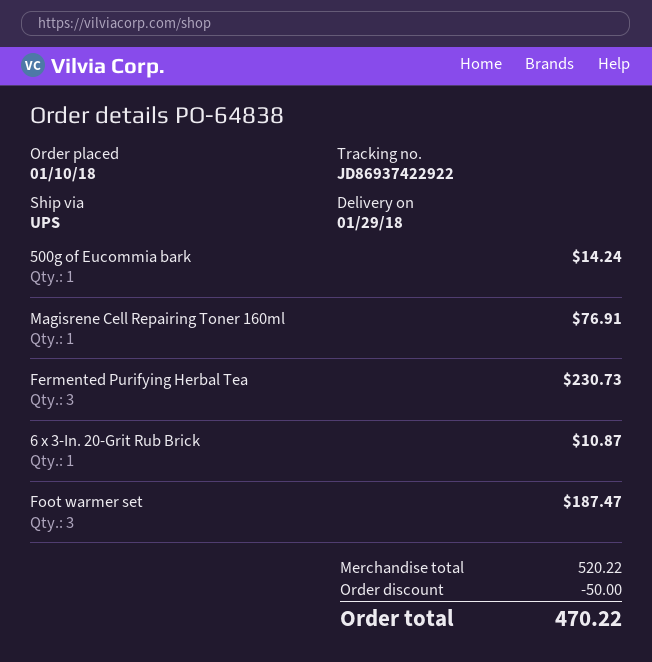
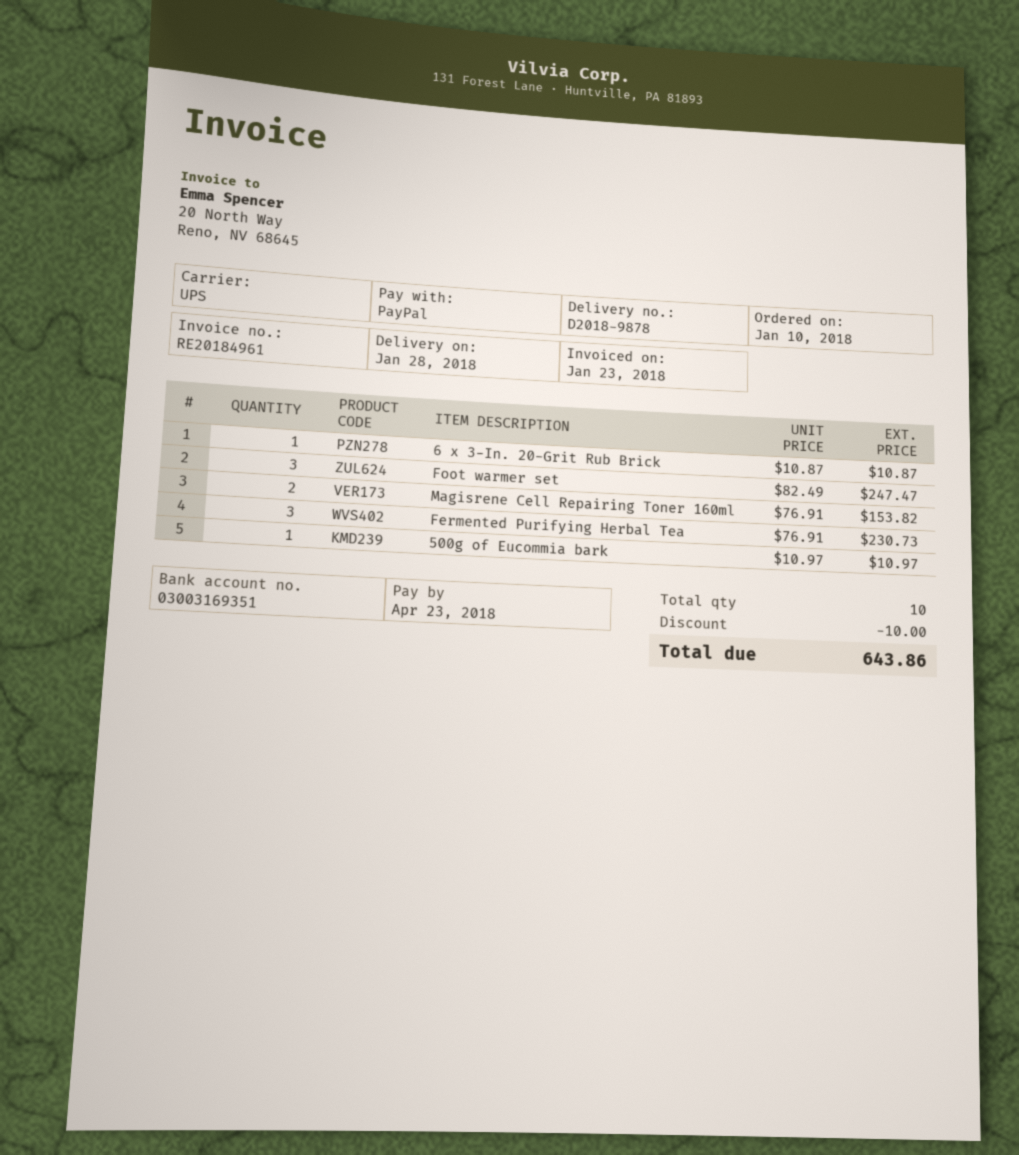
delivery date: 2018-01-29 -> 2018-01-28
500g of Eucommia bark: 1 for 14.24 -> 1 for 10.97
Magisrene Cell Repairing Toner 160ml: 1 for 76.91 -> 2 for 153.82
Foot warmer set: 3 for 187.47 -> 3 for 247.47
discount: 50.00 -> 10.00
total: 470.22 -> 643.86

